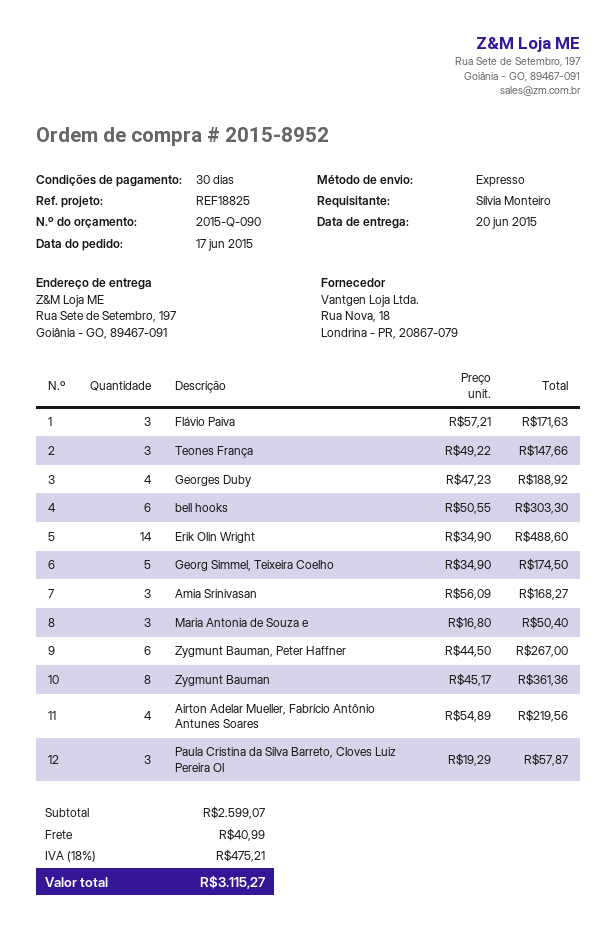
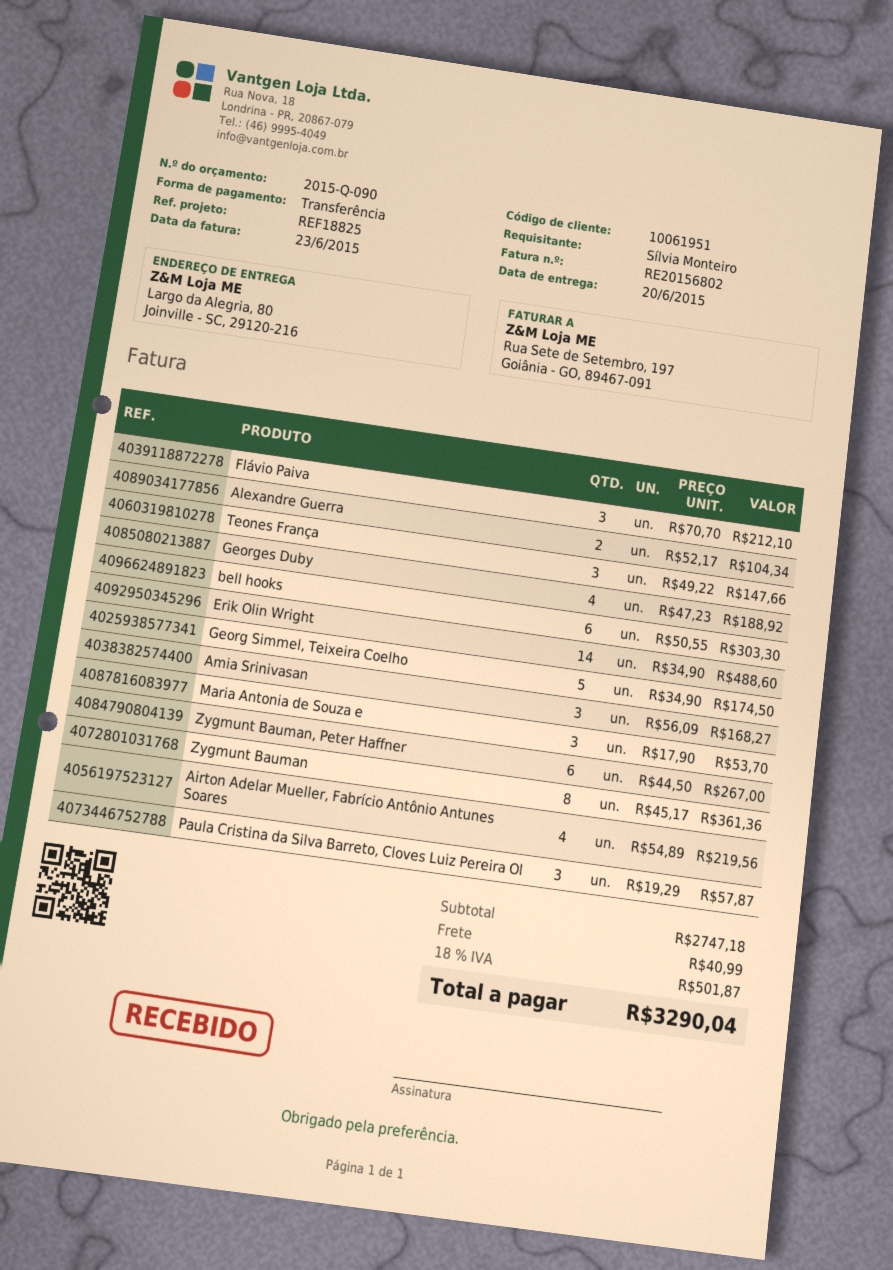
ship to: Rua Sete de Setembro, 197, Goiânia - GO, 89467-091 -> Largo da Alegria, 80, Joinville - SC, 29120-216
Flávio Paiva: 3 x 57.21 = 171.63 -> 3 x 70.70 = 212.10
Maria Antonia de Souza e: 3 x 16.80 = 50.40 -> 3 x 17.90 = 53.70
Alexandre Guerra: none -> 2 x 52.17 = 104.34
subtotal: 2599.07 -> 2747.18
tax: 18% = 475.21 -> 18% = 501.87
total: 3115.27 -> 3290.04

